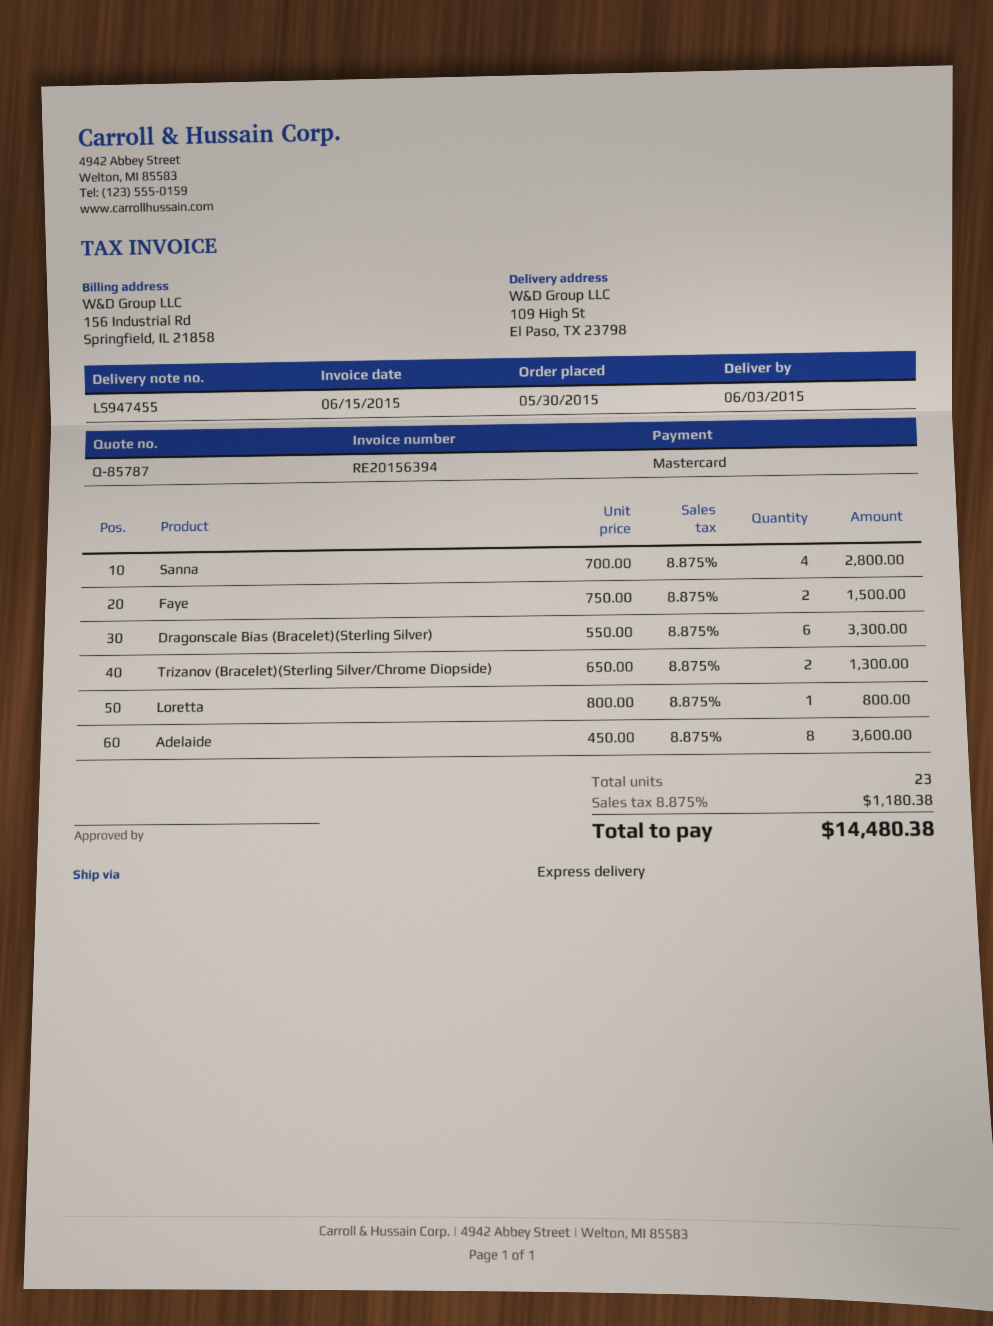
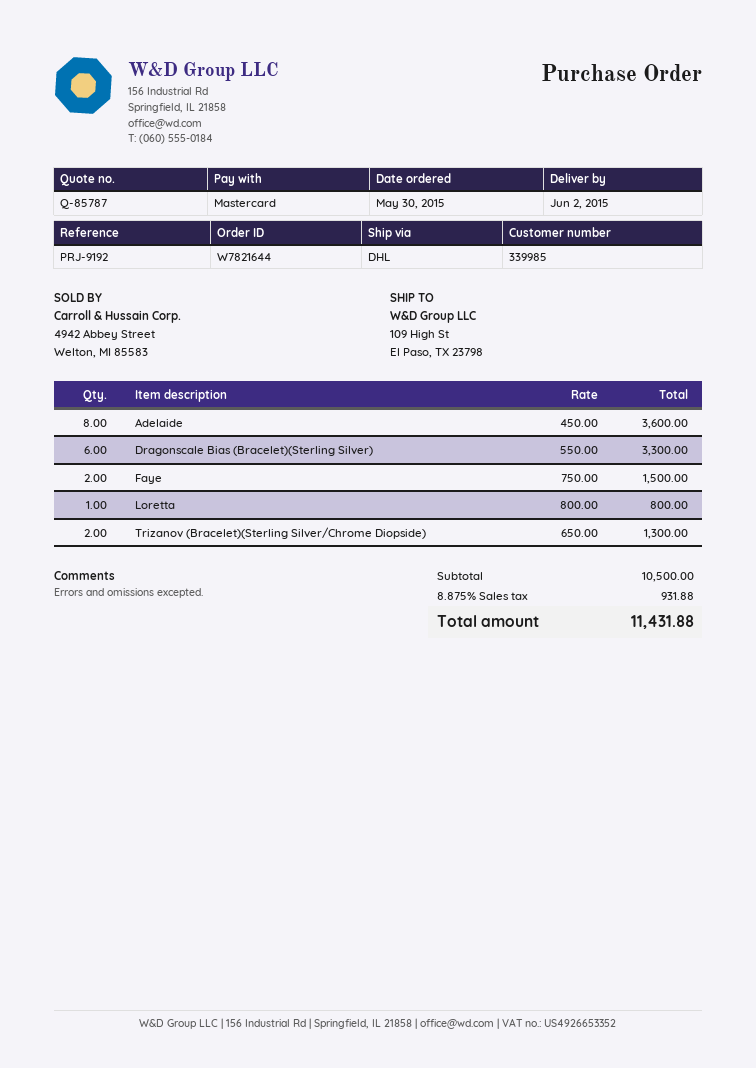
delivery date: 2015-06-03 -> 2015-06-02
shipping method: express -> DHL
Sanna: 4 x 700.00 = 2800.00 -> none
tax: 8.875% = 1180.38 -> 8.875% = 931.88
total: 14480.38 -> 11431.88

